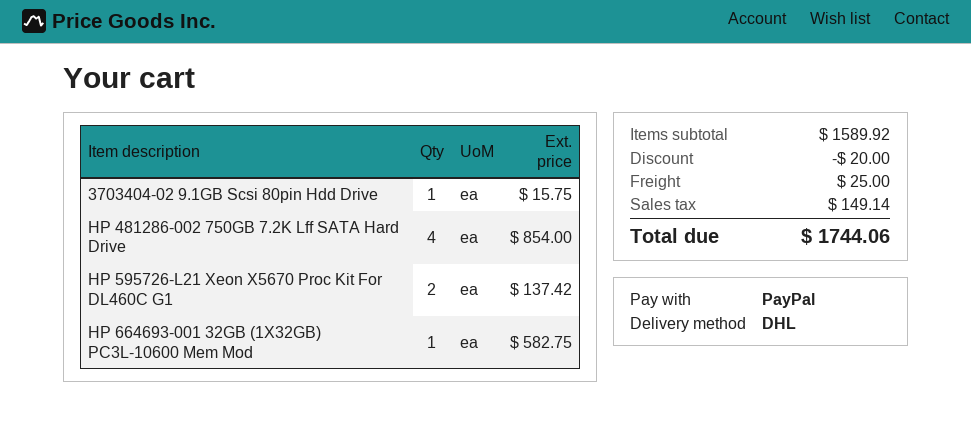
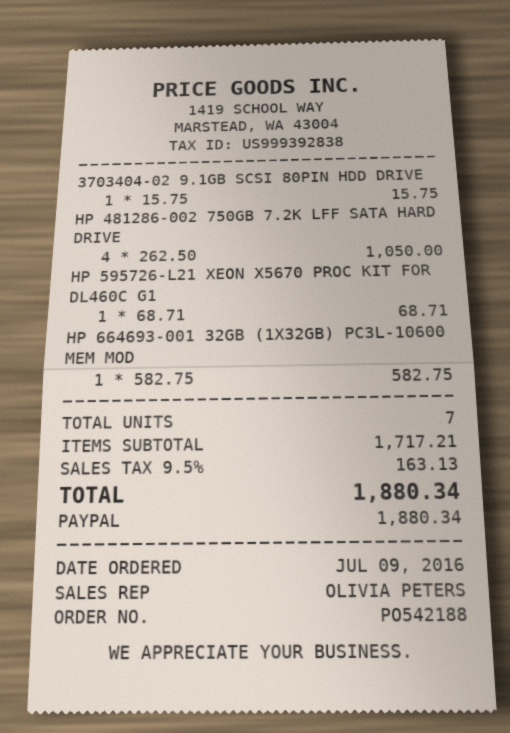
HP 481286-002 750GB 7.2K Lff SATA Hard Drive: 4 for 854.00 -> 4 for 1050.00
HP 595726-L21 Xeon X5670 Proc Kit For DL460C G1: 2 for 137.42 -> 1 for 68.71
subtotal: 1589.92 -> 1717.21
discount: 20.00 -> none
shipping: 25.00 -> none
tax: 149.14 -> 163.13
total: 1744.06 -> 1880.34

